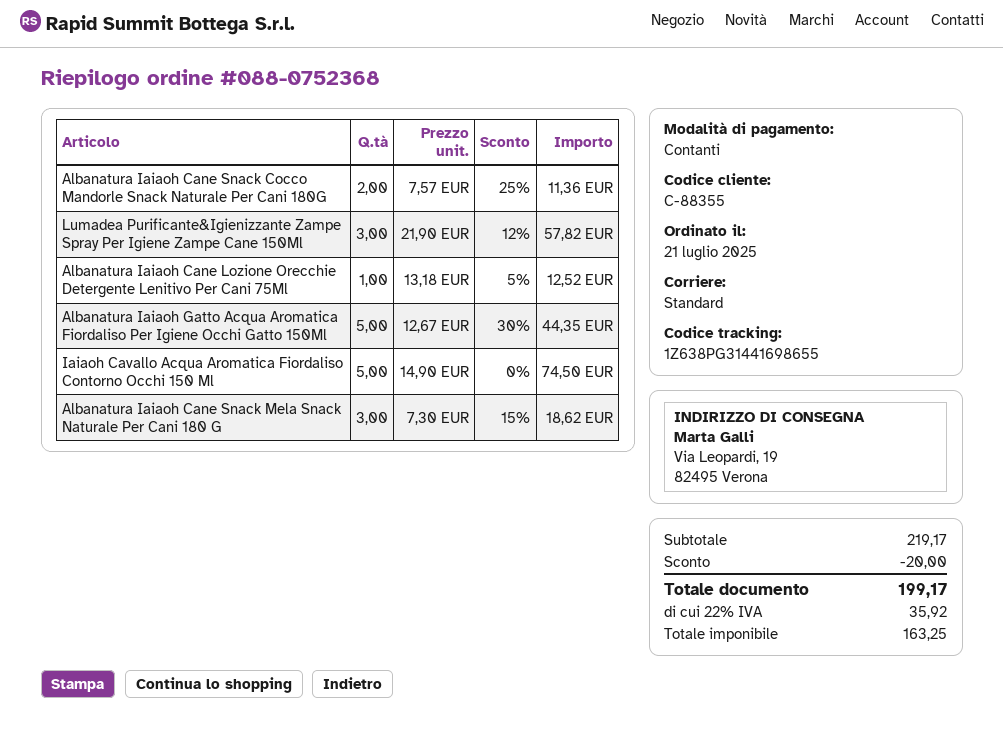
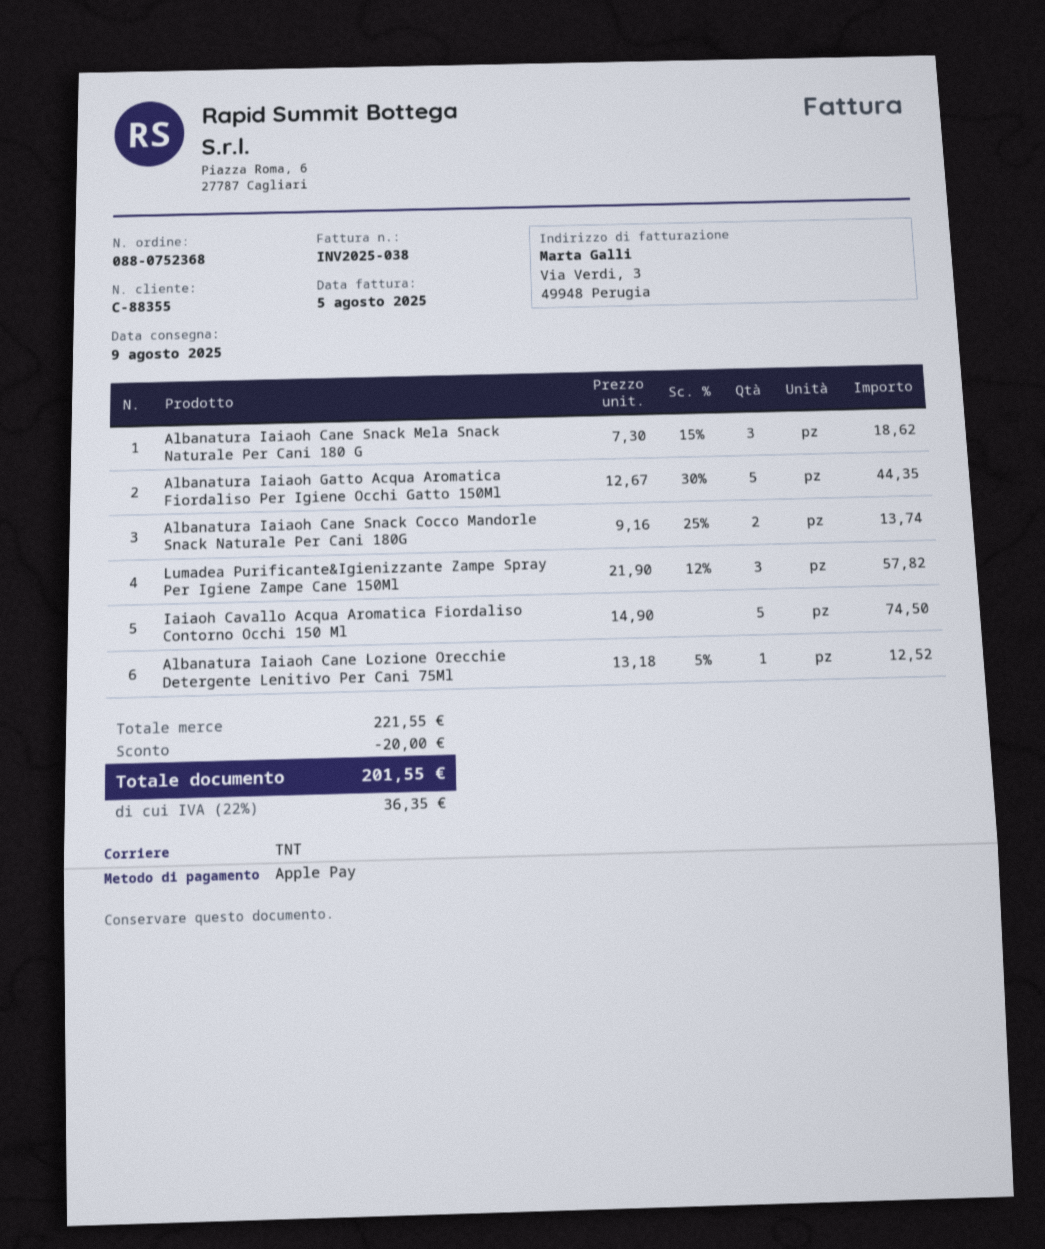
payment method: cash -> Apple Pay
shipping method: standard -> TNT
Albanatura Iaiaoh Cane Snack Cocco Mandorle Snack Naturale Per Cani 180G: 2 x 7.57 - 25% = 11.36 -> 2 x 9.16 - 25% = 13.74
subtotal: 219.17 -> 221.55
tax: 22% = 35.92 -> 22% = 36.35
total: 199.17 -> 201.55

